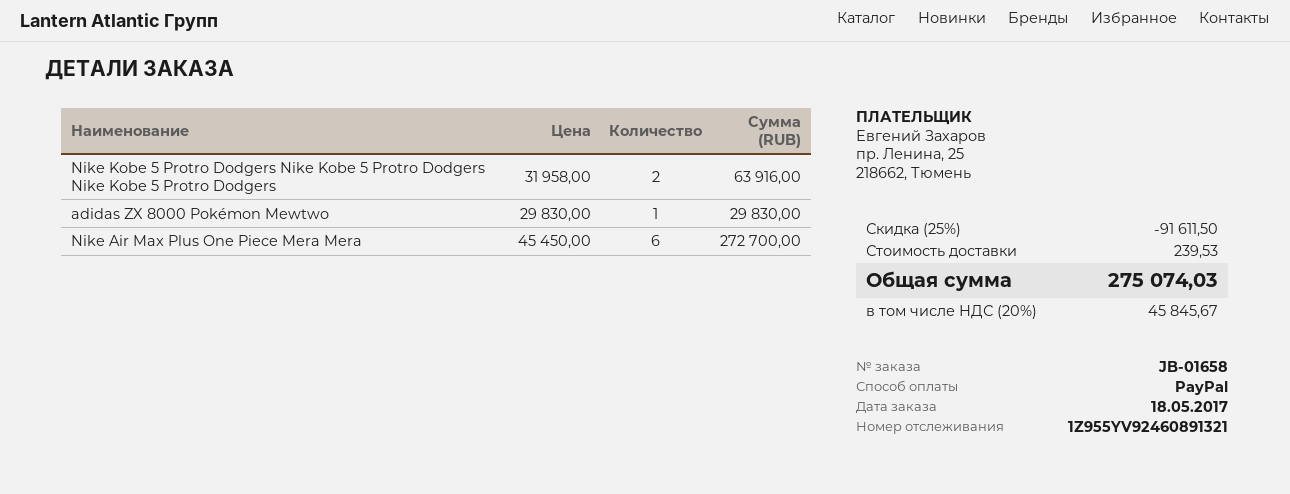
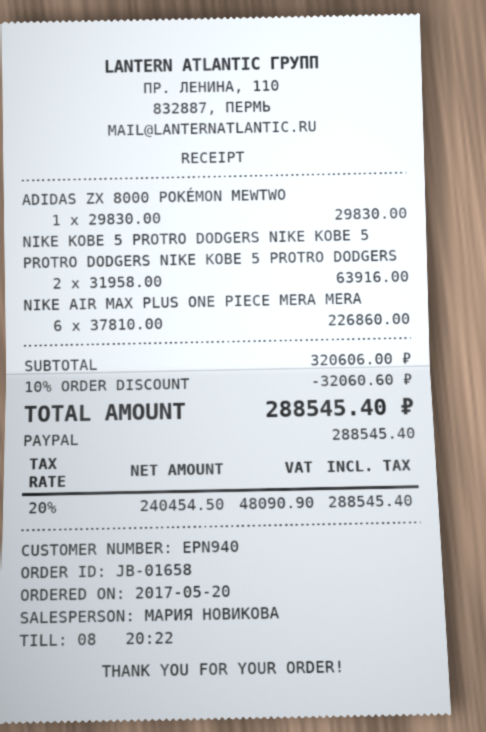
order date: 2017-05-18 -> 2017-05-20
Nike Air Max Plus One Piece Mera Mera: 6 x 45450.00 = 272700.00 -> 6 x 37810.00 = 226860.00
discount: 25% = 91611.50 -> 10% = 32060.60
shipping: 239.53 -> none
tax: 20% = 45845.67 -> 20% = 48090.90
total: 275074.03 -> 288545.40

